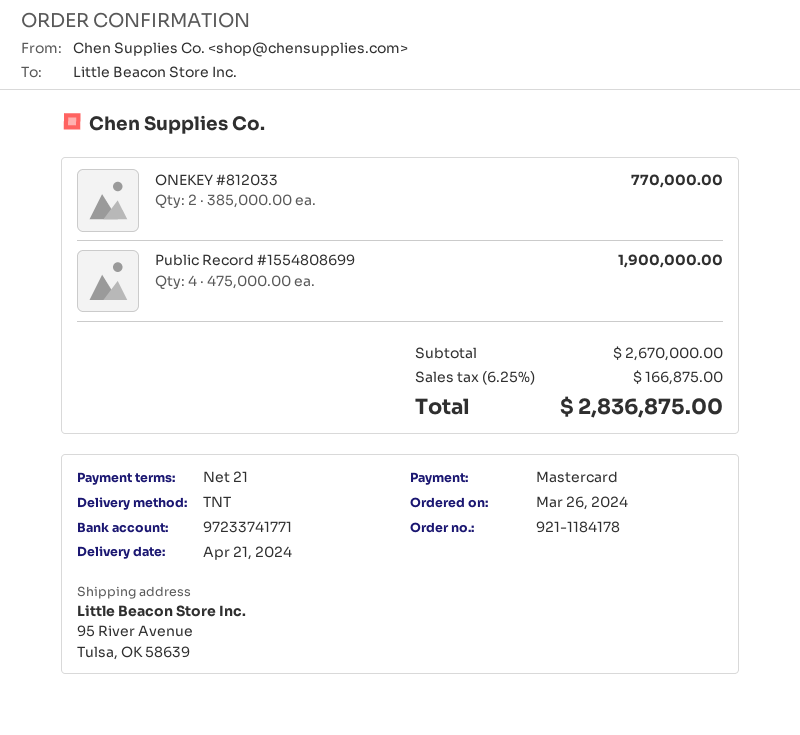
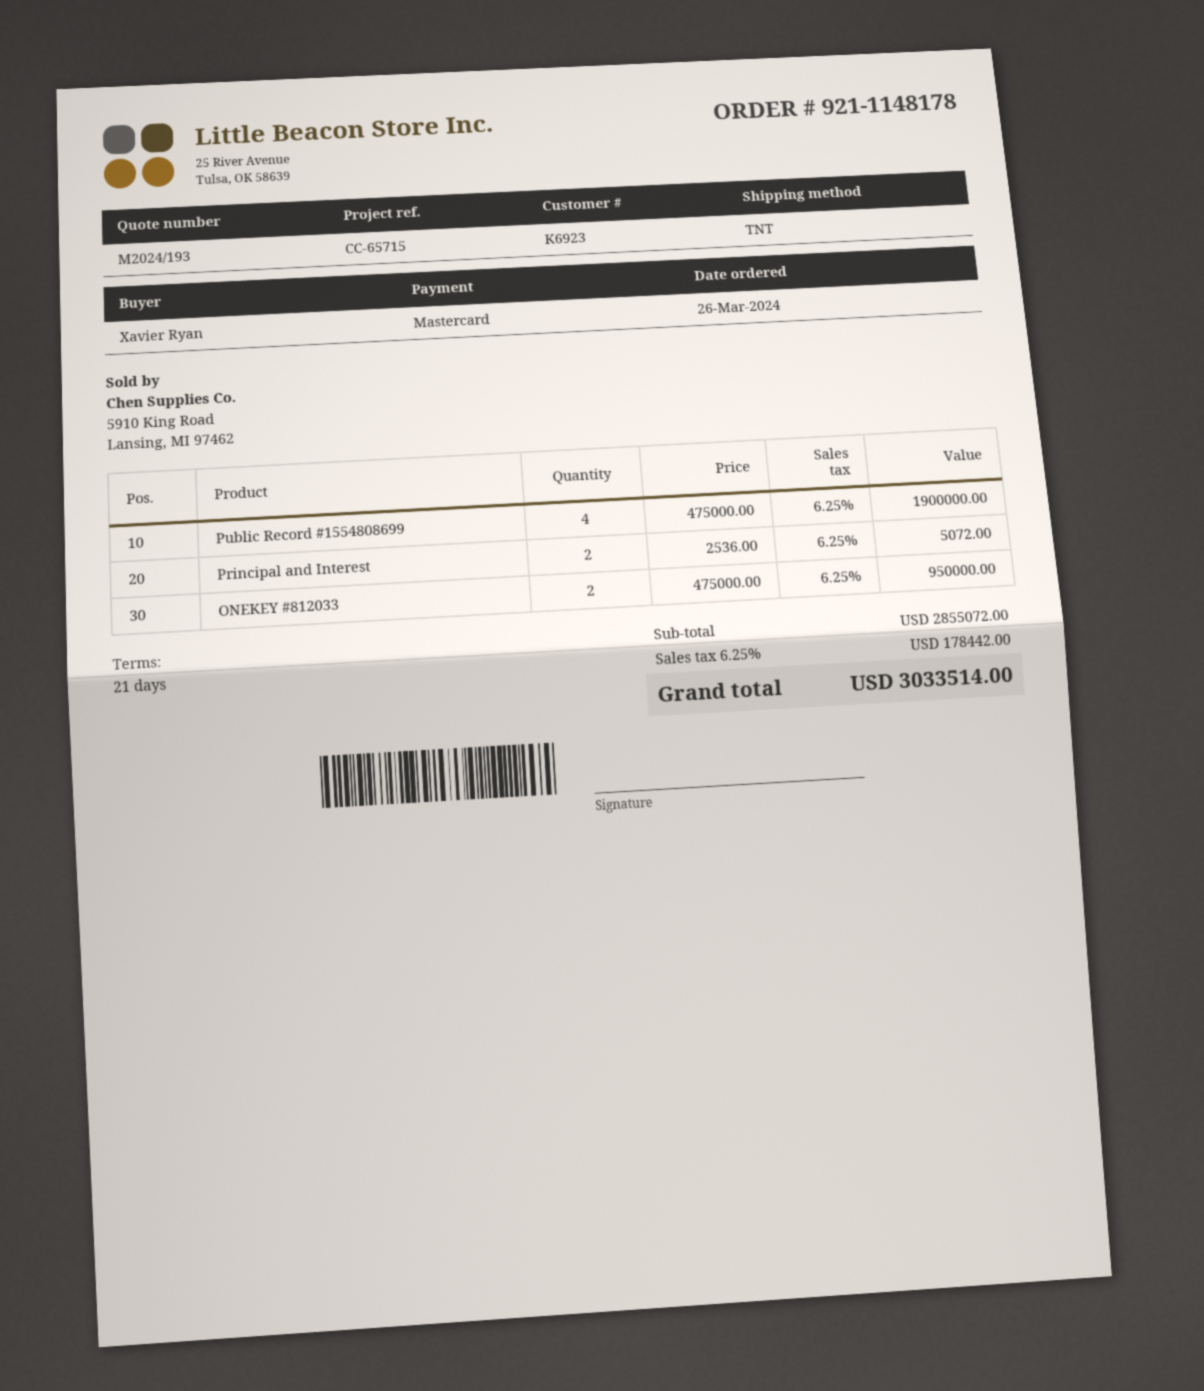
order number: 921-1184178 -> 921-1148178
ONEKEY #812033: 2 x 385000.00 = 770000.00 -> 2 x 475000.00 = 950000.00
Principal and Interest: none -> 2 x 2536.00 = 5072.00
subtotal: 2670000.00 -> 2855072.00
tax: 6.25% = 166875.00 -> 6.25% = 178442.00
total: 2836875.00 -> 3033514.00

